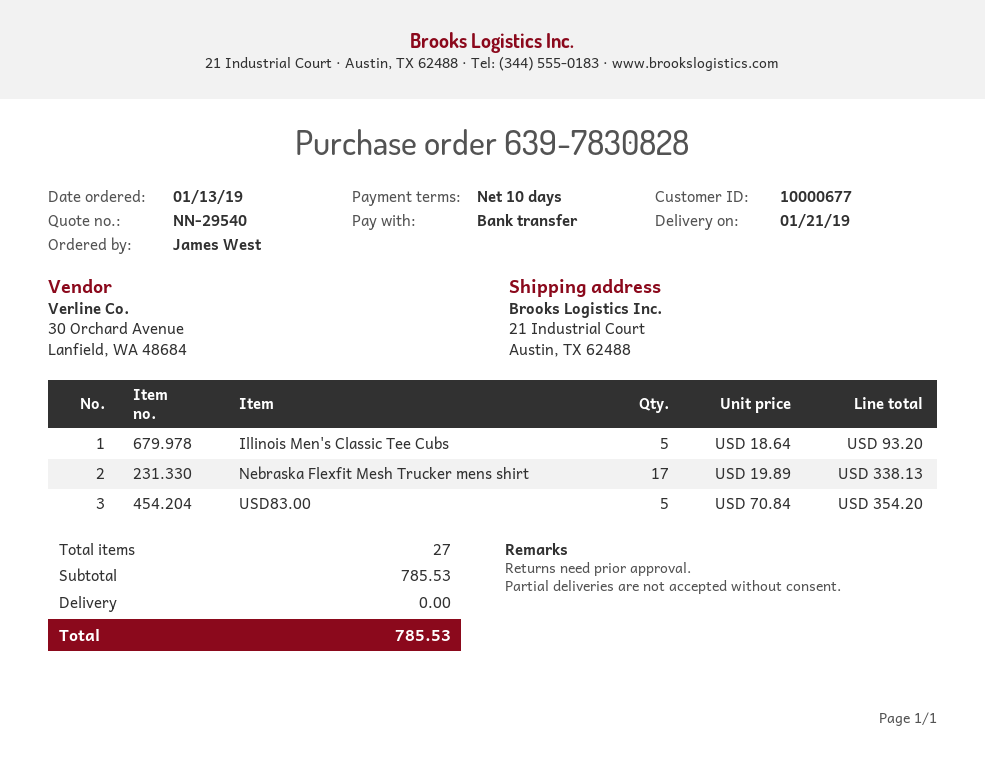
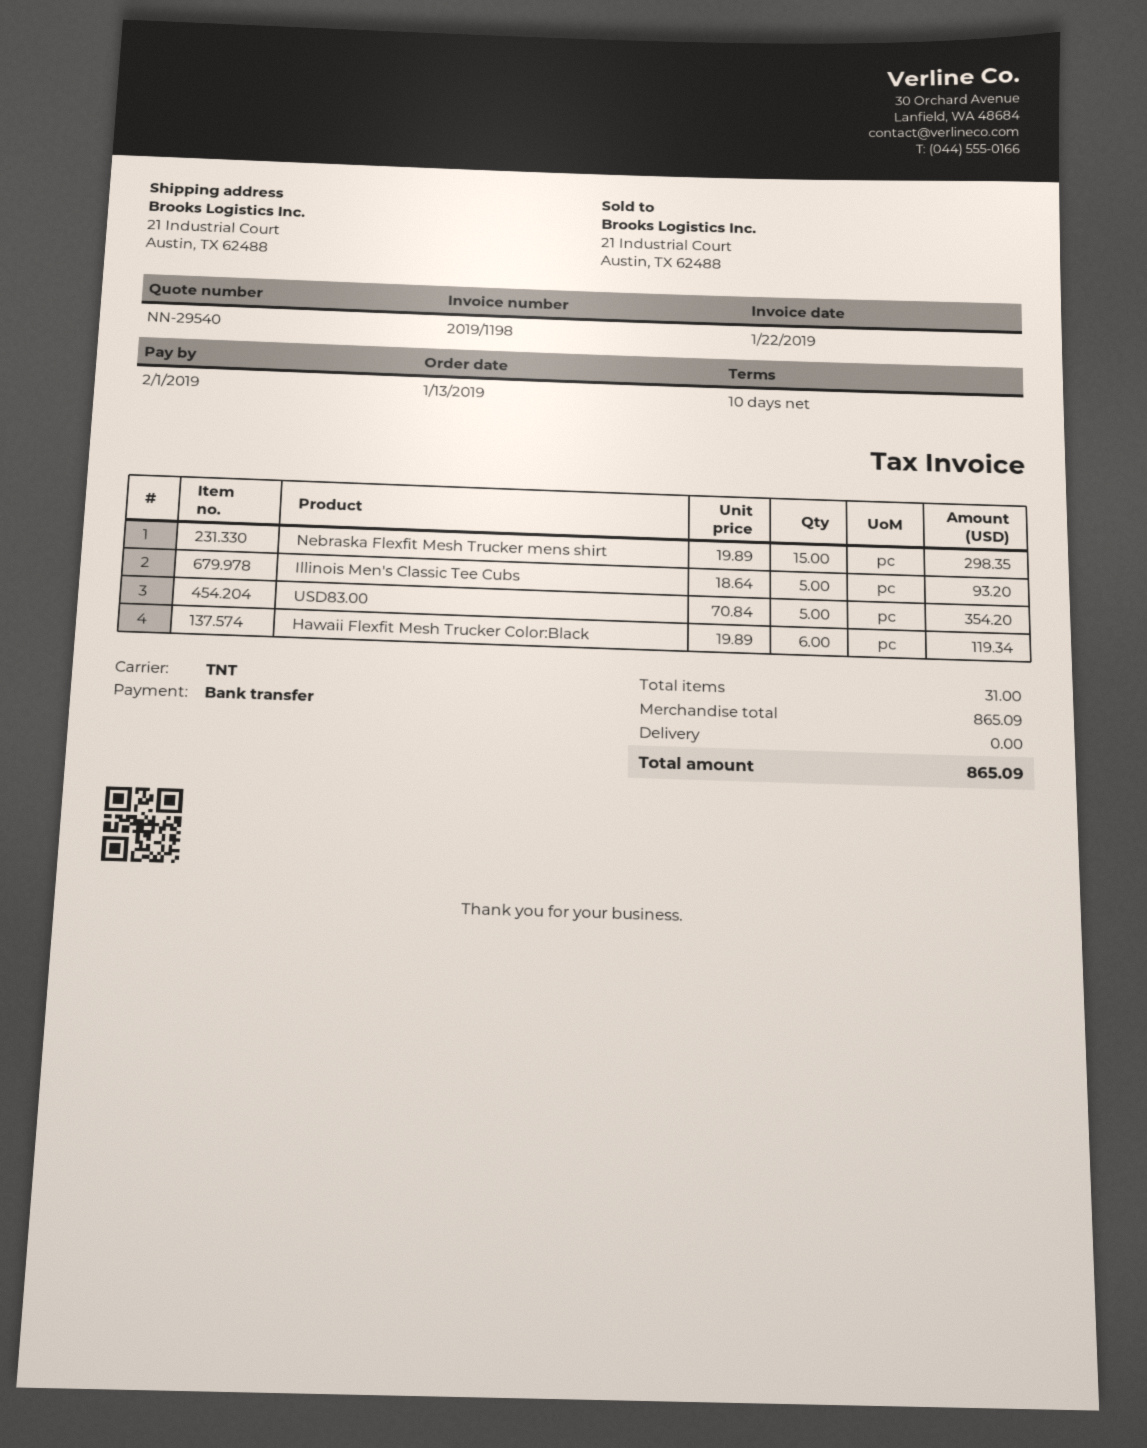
Nebraska Flexfit Mesh Trucker mens shirt: 17 x 19.89 = 338.13 -> 15 x 19.89 = 298.35
Hawaii Flexfit Mesh Trucker Color:Black: none -> 6 x 19.89 = 119.34
total quantity: 27 -> 31
subtotal: 785.53 -> 865.09
total: 785.53 -> 865.09

